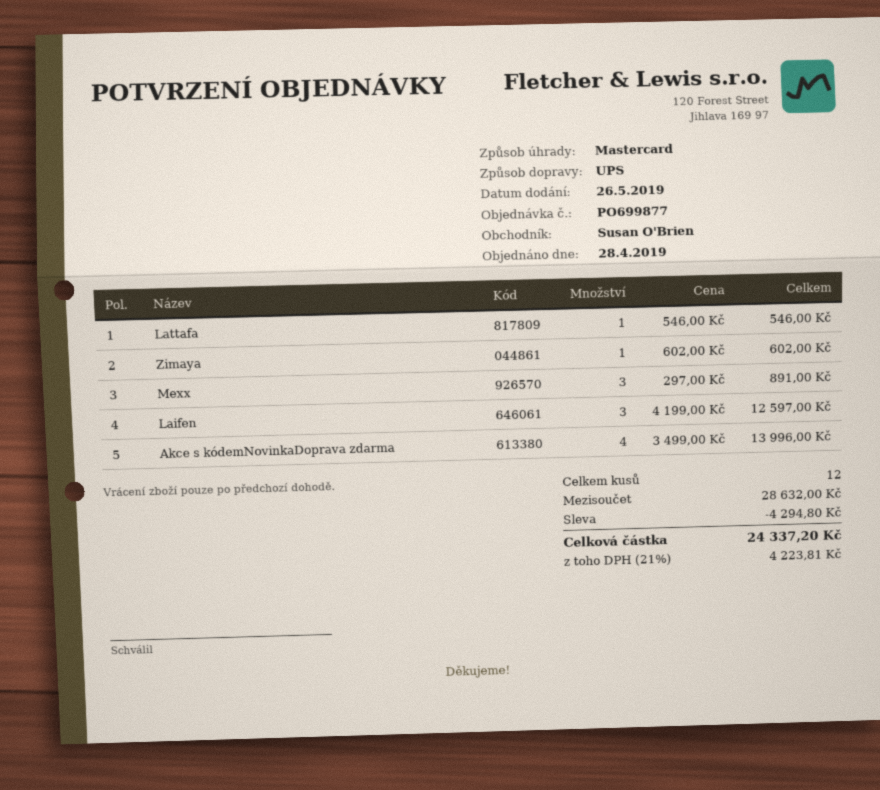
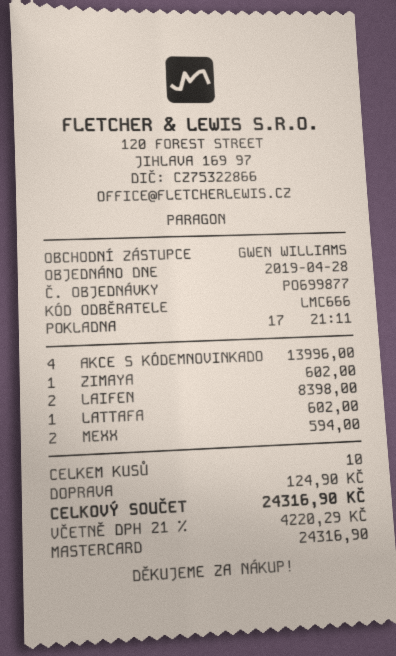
sales rep: Susan O'Brien -> GWEN WILLIAMS
Lattafa: 1 for 546.00 -> 1 for 602.00
Mexx: 3 for 891.00 -> 2 for 594.00
Laifen: 3 for 12597.00 -> 2 for 8398.00
total quantity: 12 -> 10
discount: 4294.80 -> none
shipping: none -> 124.90
tax: 21% = 4223.81 -> 21% = 4220.29
total: 24337.20 -> 24316.90

